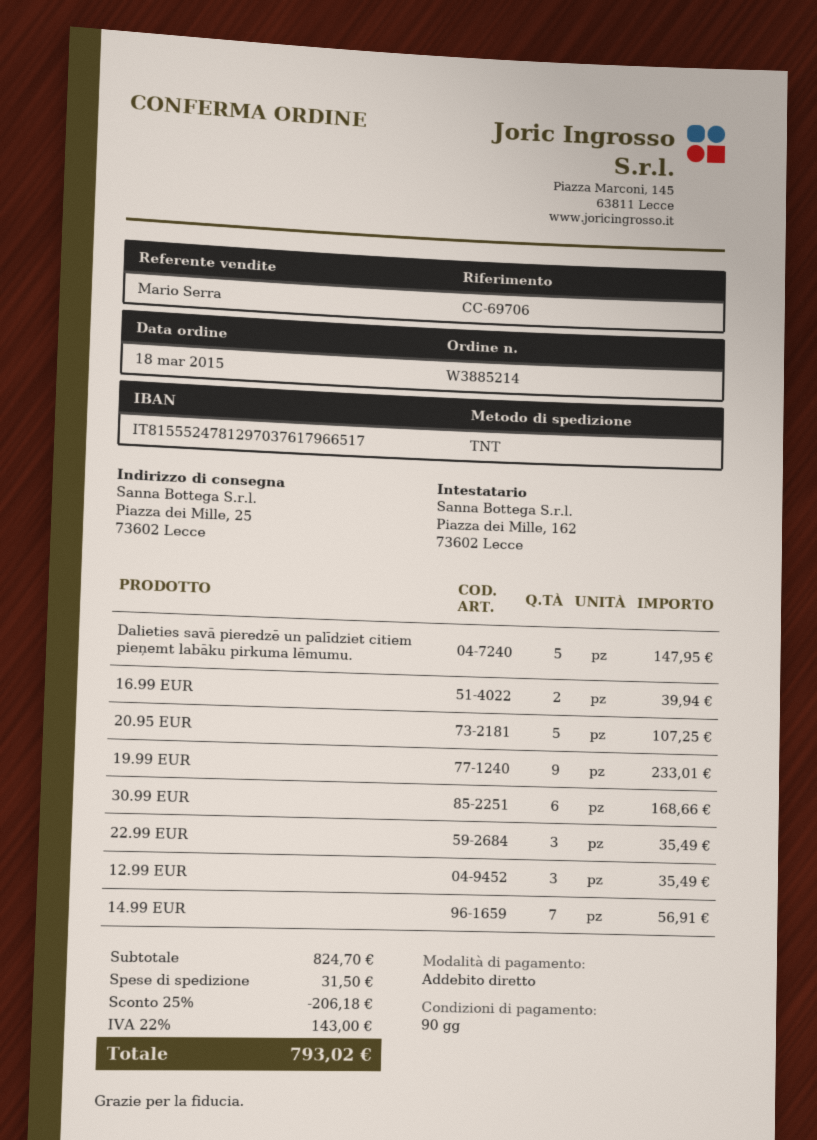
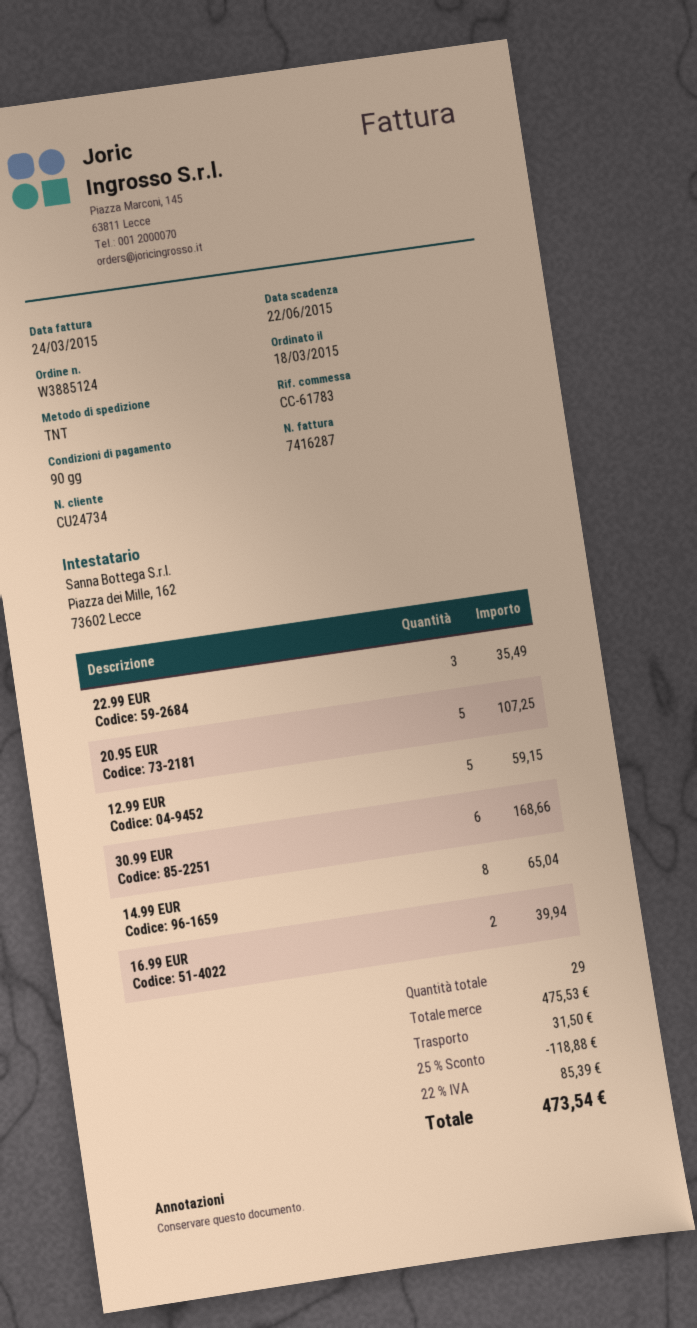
order number: W3885214 -> W3885124
reference: CC-69706 -> CC-61783
Dalieties savā pieredzē un palīdziet citiem pieņemt labāku pirkuma lēmumu.: 5 for 147.95 -> none
19.99 EUR: 9 for 233.01 -> none
12.99 EUR: 3 for 35.49 -> 5 for 59.15
14.99 EUR: 7 for 56.91 -> 8 for 65.04
subtotal: 824.70 -> 475.53
discount: 25% = 206.18 -> 25% = 118.88
tax: 22% = 143.00 -> 22% = 85.39
total: 793.02 -> 473.54

